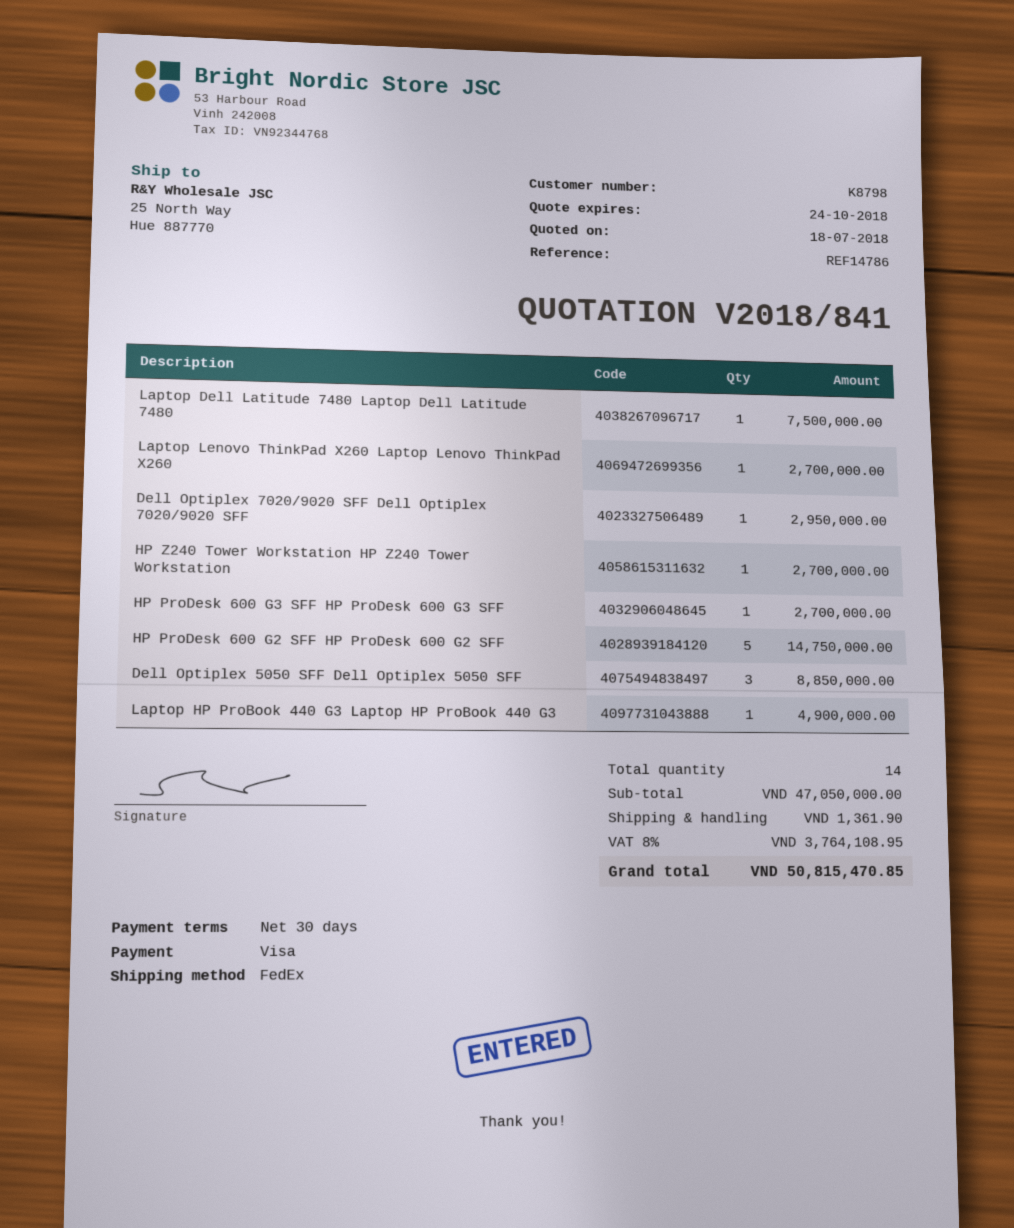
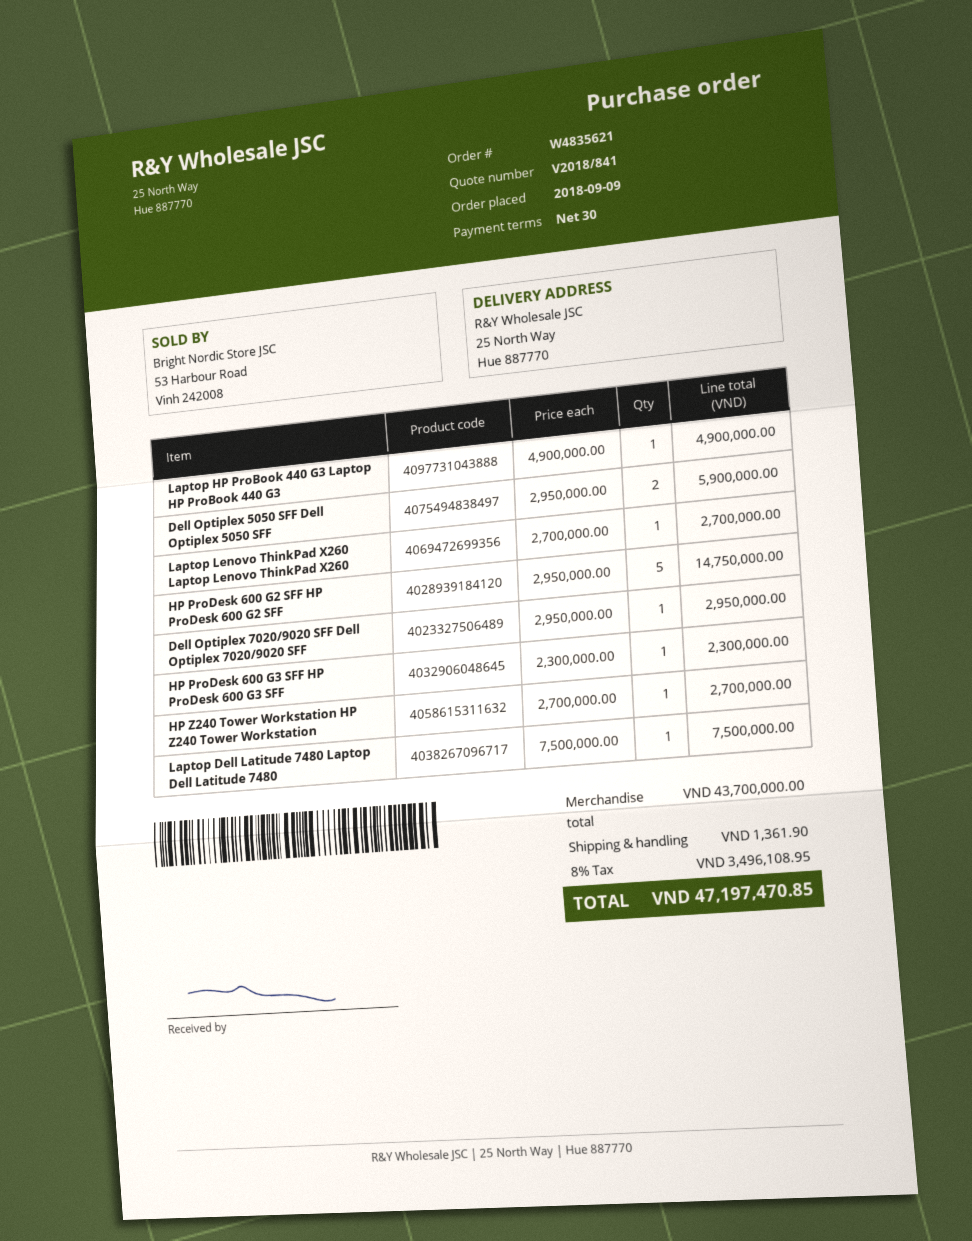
HP ProDesk 600 G3 SFF HP ProDesk 600 G3 SFF: 1 for 2700000.00 -> 1 for 2300000.00
Dell Optiplex 5050 SFF Dell Optiplex 5050 SFF: 3 for 8850000.00 -> 2 for 5900000.00
subtotal: 47050000.00 -> 43700000.00
tax: 8% = 3764108.95 -> 8% = 3496108.95
total: 50815470.85 -> 47197470.85

